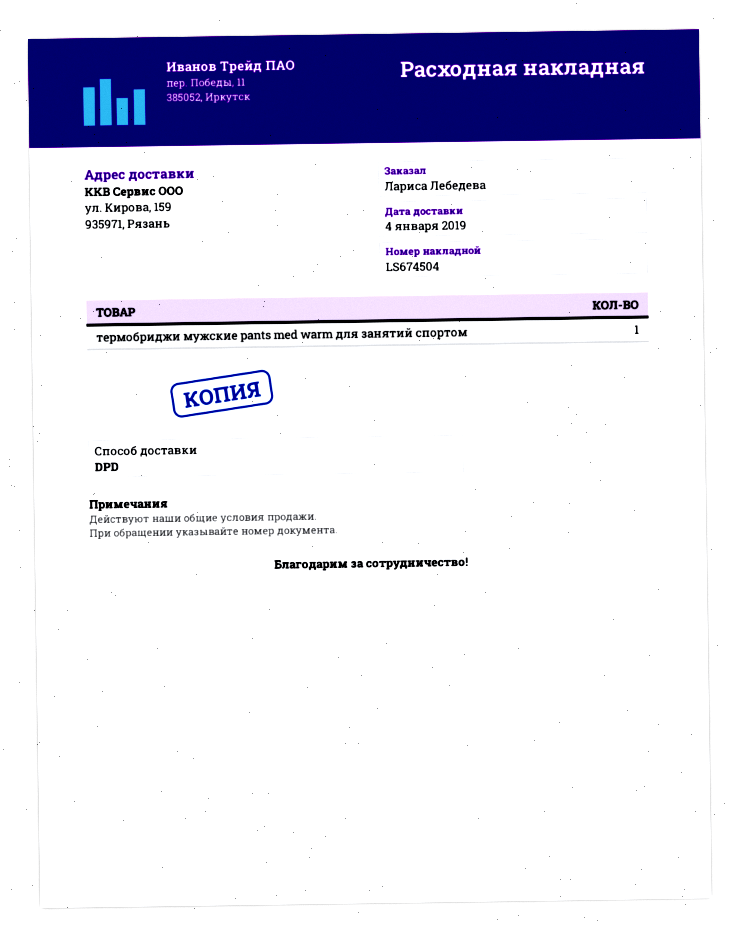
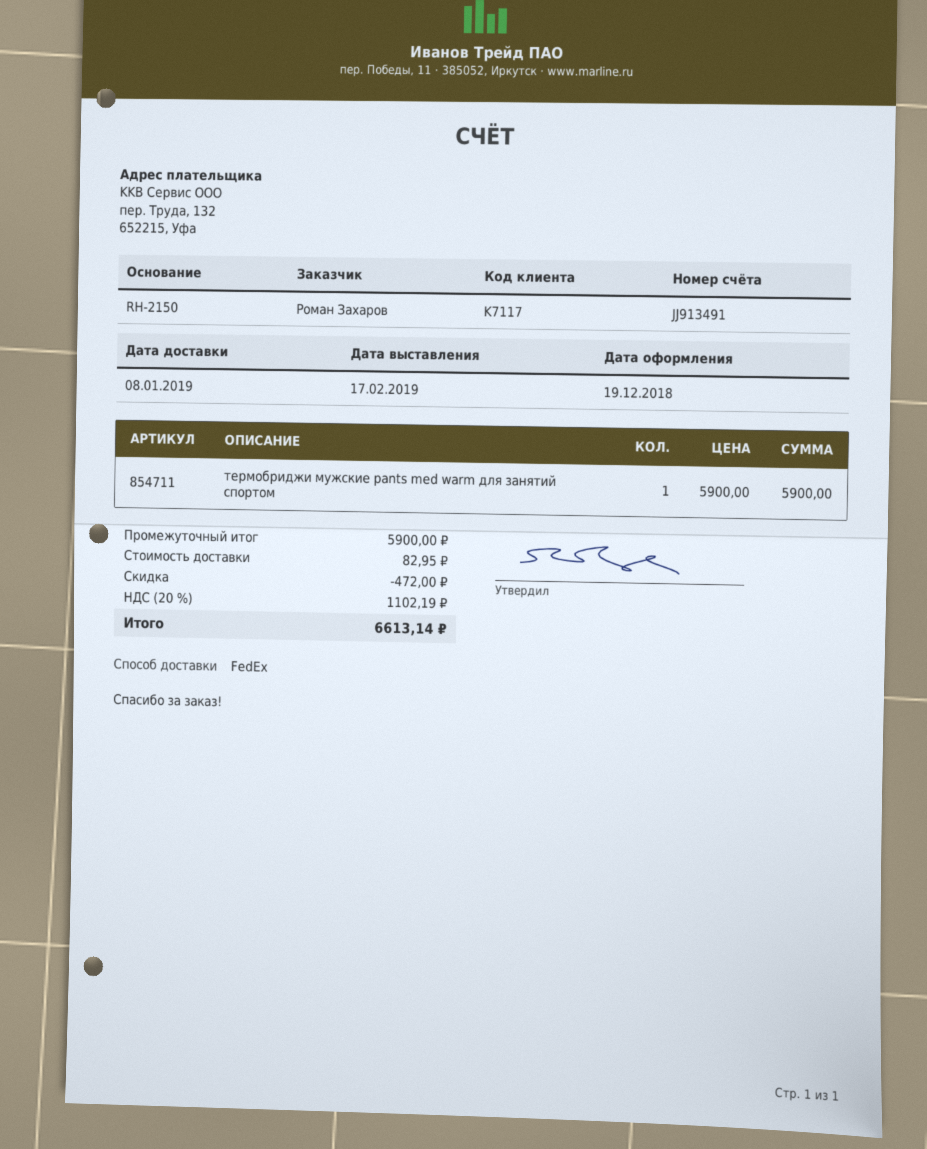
delivery date: 2019-01-04 -> 2019-01-08
ordered by: Лариса Лебедева -> Роман Захаров
shipping method: DPD -> FedEx

